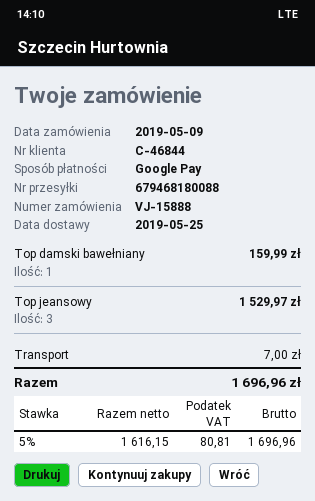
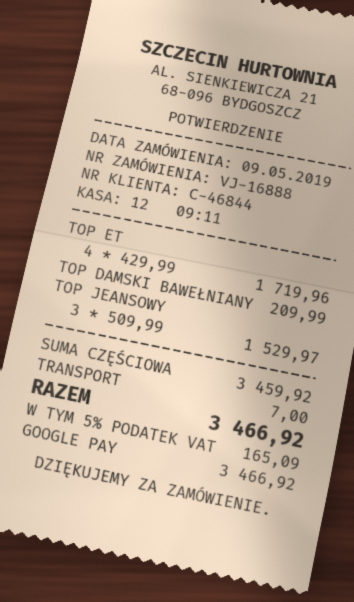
order number: VJ-15888 -> VJ-16888
Top damski bawełniany: 1 for 159.99 -> 1 for 209.99
TOP ET: none -> 4 for 1719.96
tax: 5% = 80.81 -> 5% = 165.09
total: 1696.96 -> 3466.92

